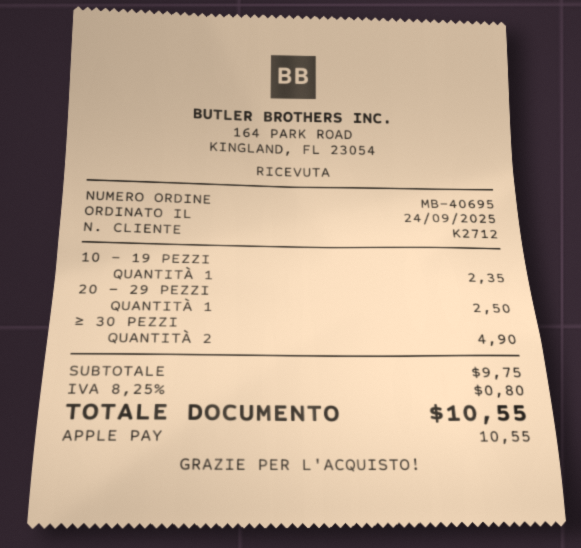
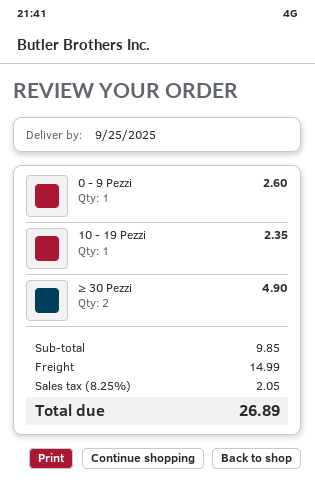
20 - 29 PEZZI: 1 for 2.50 -> none
0 - 9 Pezzi: none -> 1 for 2.60
subtotal: 9.75 -> 9.85
shipping: none -> 14.99
tax: 8.25% = 0.80 -> 8.25% = 2.05
total: 10.55 -> 26.89

